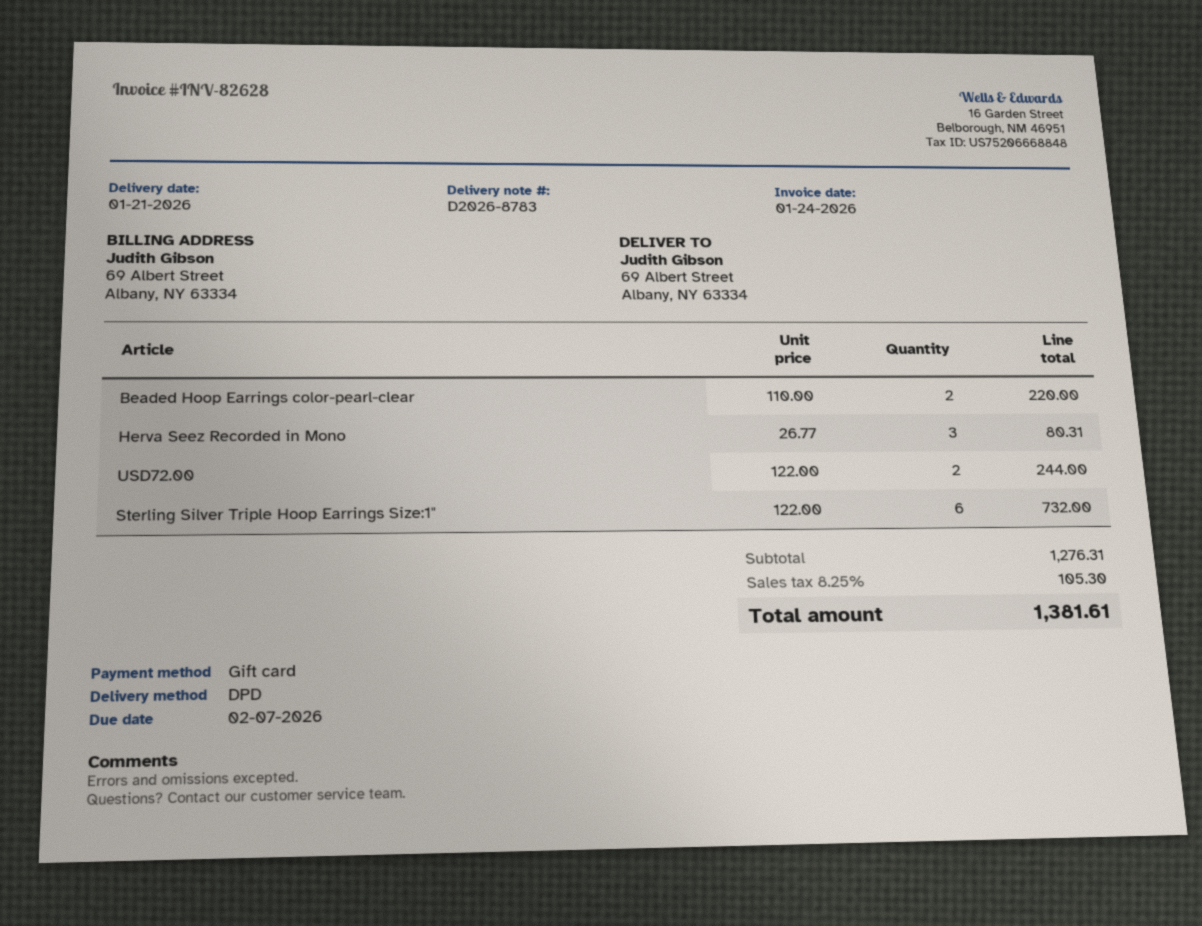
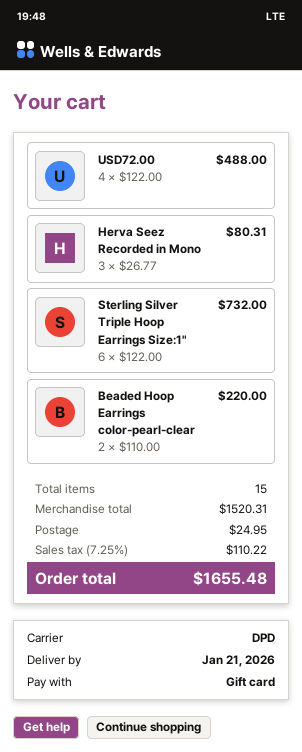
USD72.00: 2 x 122.00 = 244.00 -> 4 x 122.00 = 488.00
subtotal: 1276.31 -> 1520.31
shipping: none -> 24.95
tax: 8.25% = 105.30 -> 7.25% = 110.22
total: 1381.61 -> 1655.48

